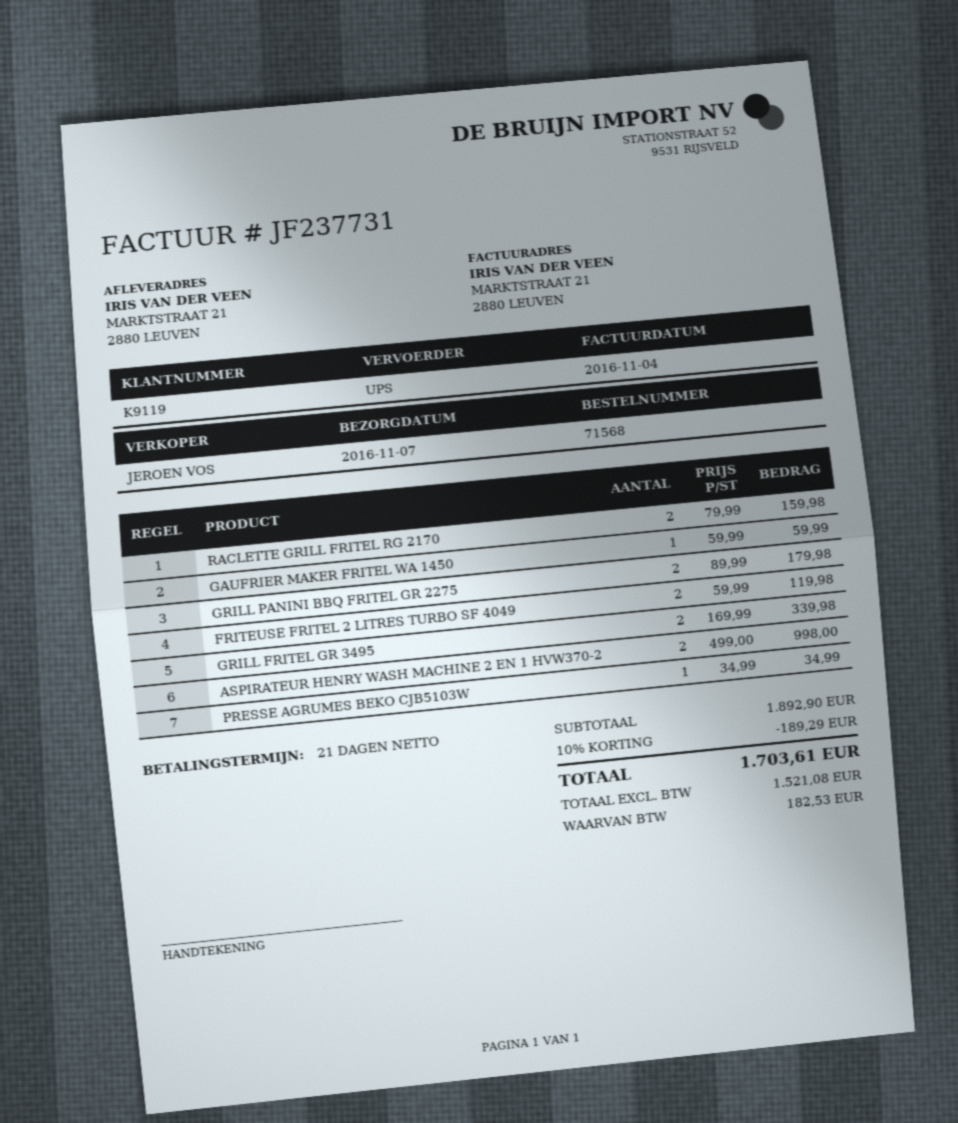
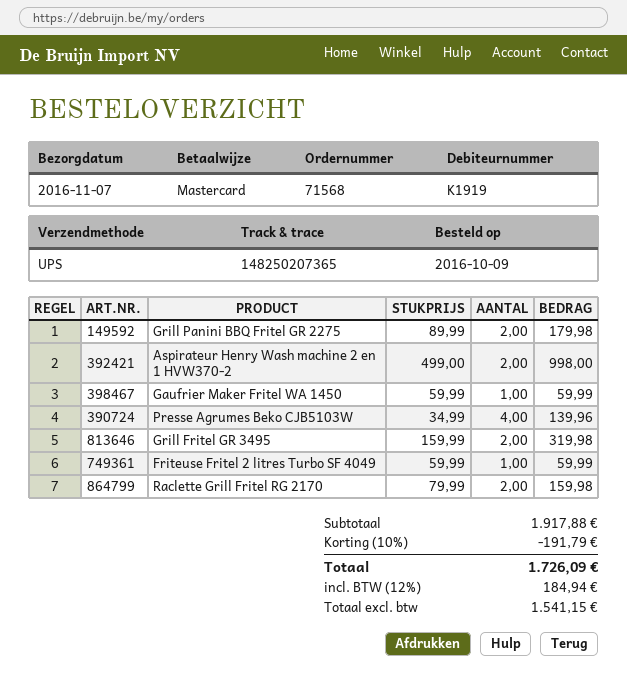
customer number: K9119 -> K1919
FRITEUSE FRITEL 2 LITRES TURBO SF 4049: 2 x 59.99 = 119.98 -> 1 x 59.99 = 59.99
GRILL FRITEL GR 3495: 2 x 169.99 = 339.98 -> 2 x 159.99 = 319.98
PRESSE AGRUMES BEKO CJB5103W: 1 x 34.99 = 34.99 -> 4 x 34.99 = 139.96
subtotal: 1892.90 -> 1917.88
discount: 10% = 189.29 -> 10% = 191.79
net: 1521.08 -> 1541.15
tax: 182.53 -> 184.94
total: 1703.61 -> 1726.09

